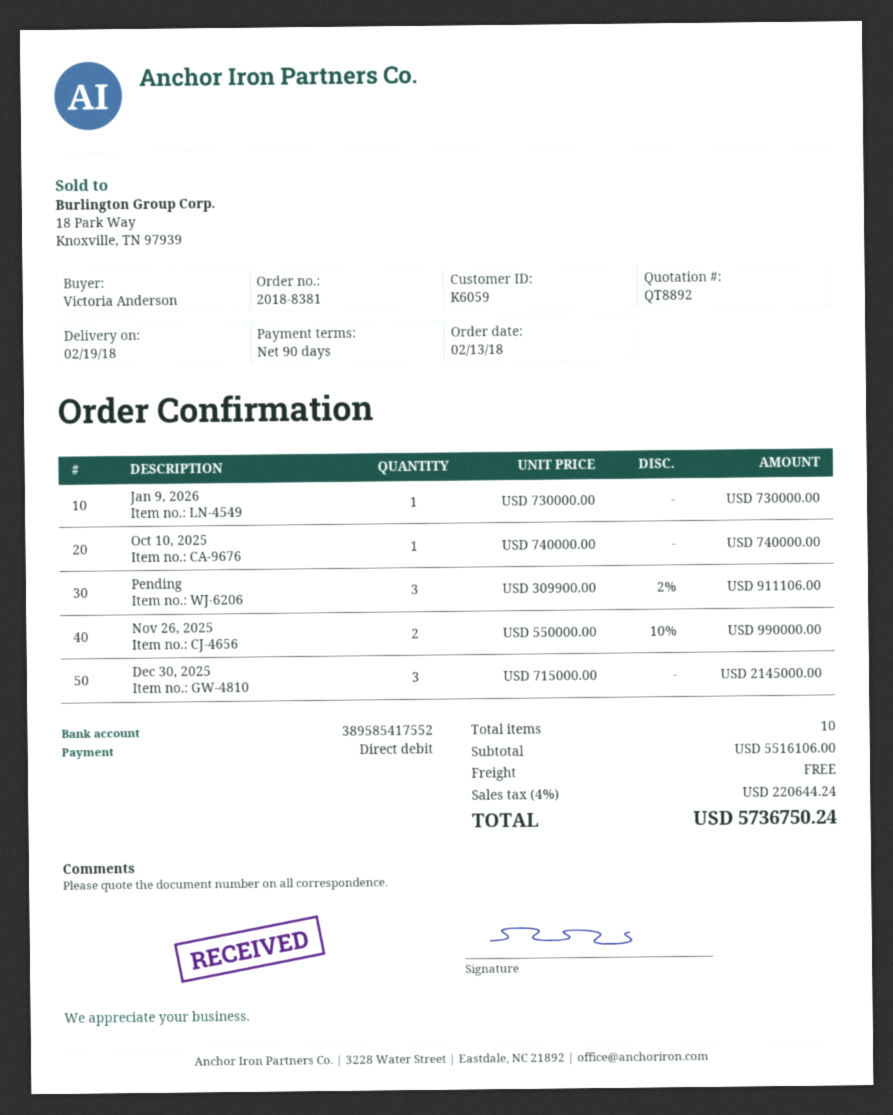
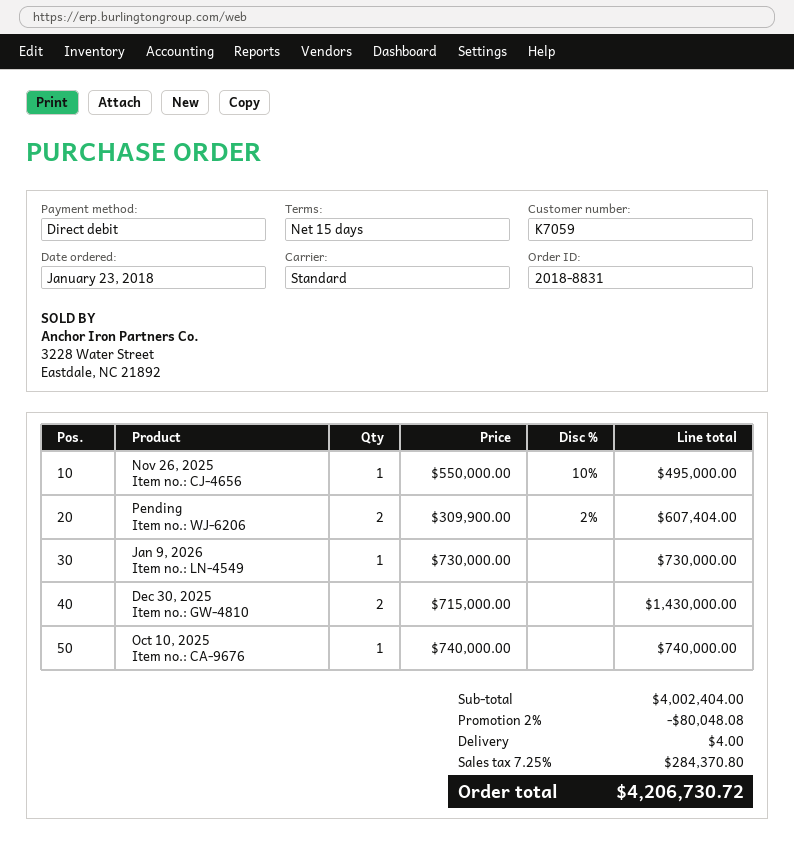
order number: 2018-8381 -> 2018-8831
order date: 2018-02-13 -> 2018-01-23
payment terms: 90 days -> 15 days
customer number: K6059 -> K7059
Pending: 3 x 309900.00 - 2% = 911106.00 -> 2 x 309900.00 - 2% = 607404.00
Nov 26, 2025: 2 x 550000.00 - 10% = 990000.00 -> 1 x 550000.00 - 10% = 495000.00
Dec 30, 2025: 3 x 715000.00 = 2145000.00 -> 2 x 715000.00 = 1430000.00
subtotal: 5516106.00 -> 4002404.00
discount: none -> 2% = 80048.08
shipping: 0.00 -> 4.00
tax: 4% = 220644.24 -> 7.25% = 284370.80
total: 5736750.24 -> 4206730.72

